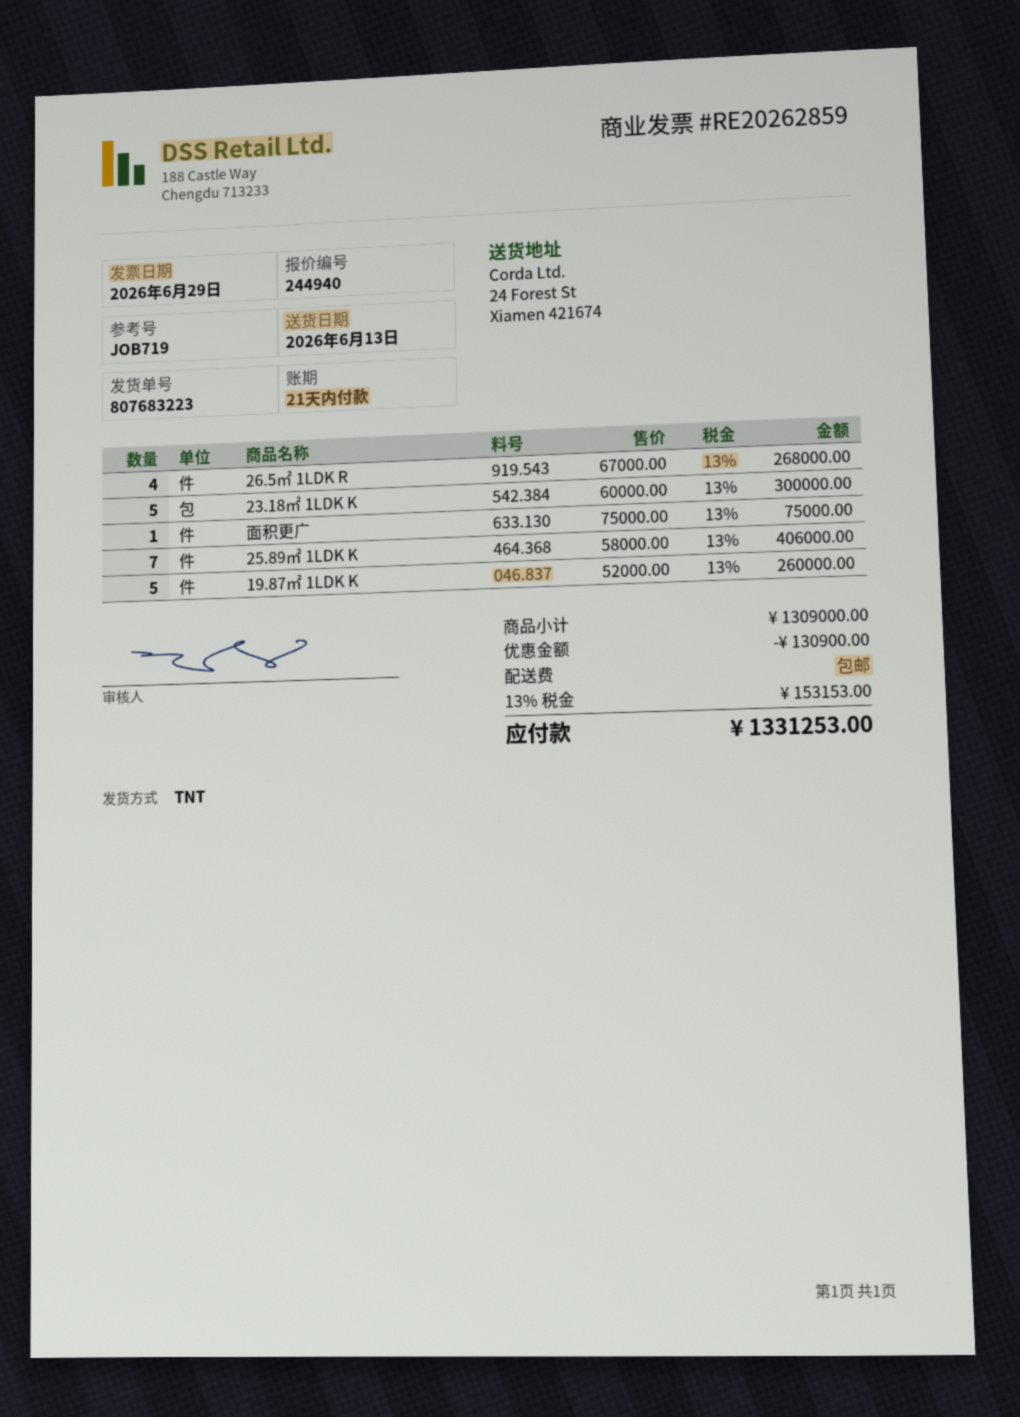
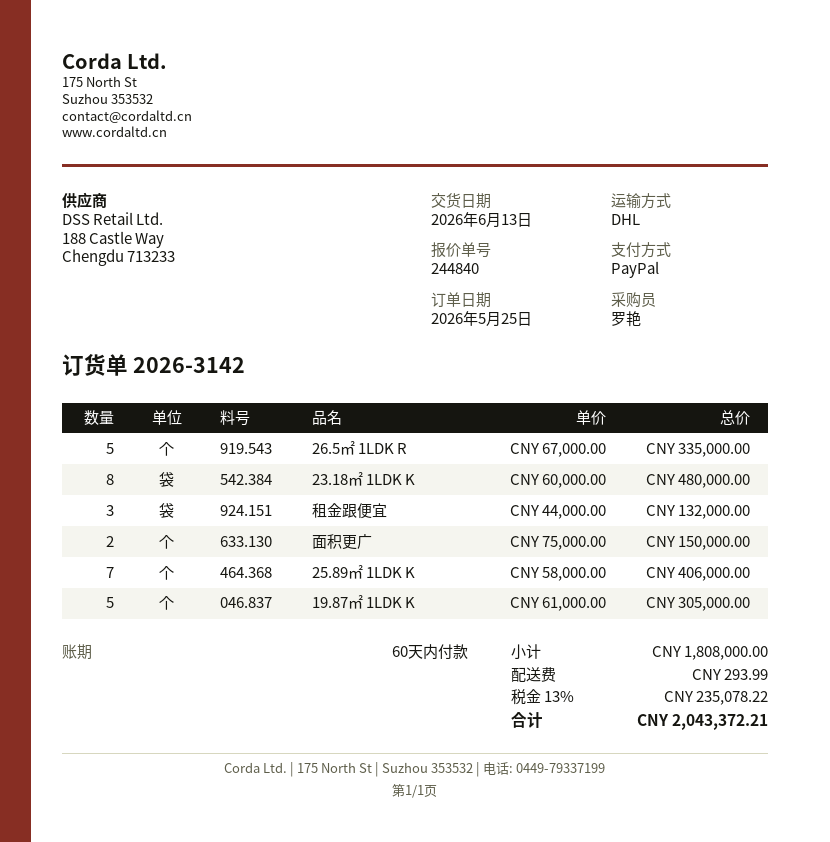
quote number: 244940 -> 244840
payment terms: 21 days -> 60 days
shipping method: TNT -> DHL
26.5㎡ 1LDK R: 4 x 67000.00 = 268000.00 -> 5 x 67000.00 = 335000.00
23.18㎡ 1LDK K: 5 x 60000.00 = 300000.00 -> 8 x 60000.00 = 480000.00
面积更广: 1 x 75000.00 = 75000.00 -> 2 x 75000.00 = 150000.00
19.87㎡ 1LDK K: 5 x 52000.00 = 260000.00 -> 5 x 61000.00 = 305000.00
租金跟便宜: none -> 3 x 44000.00 = 132000.00
subtotal: 1309000.00 -> 1808000.00
discount: 130900.00 -> none
shipping: 0.00 -> 293.99
tax: 13% = 153153.00 -> 13% = 235078.22
total: 1331253.00 -> 2043372.21

